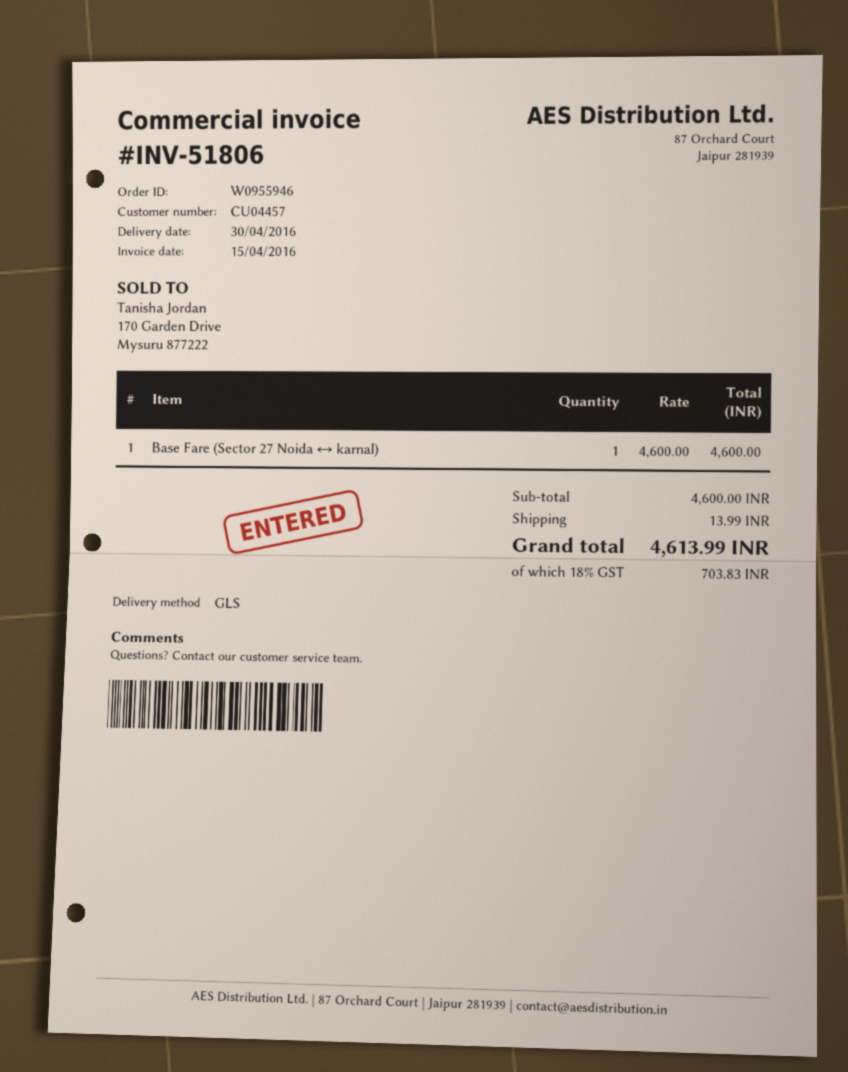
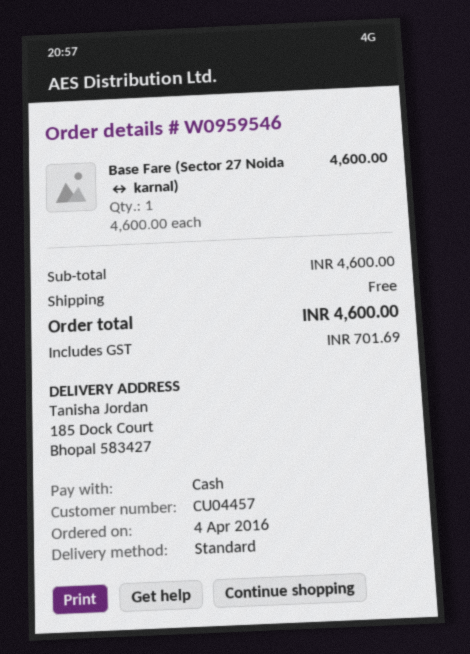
order number: W0955946 -> W0959546
shipping method: GLS -> standard
shipping: 13.99 -> 0.00
tax: 703.83 -> 701.69
total: 4613.99 -> 4600.00

